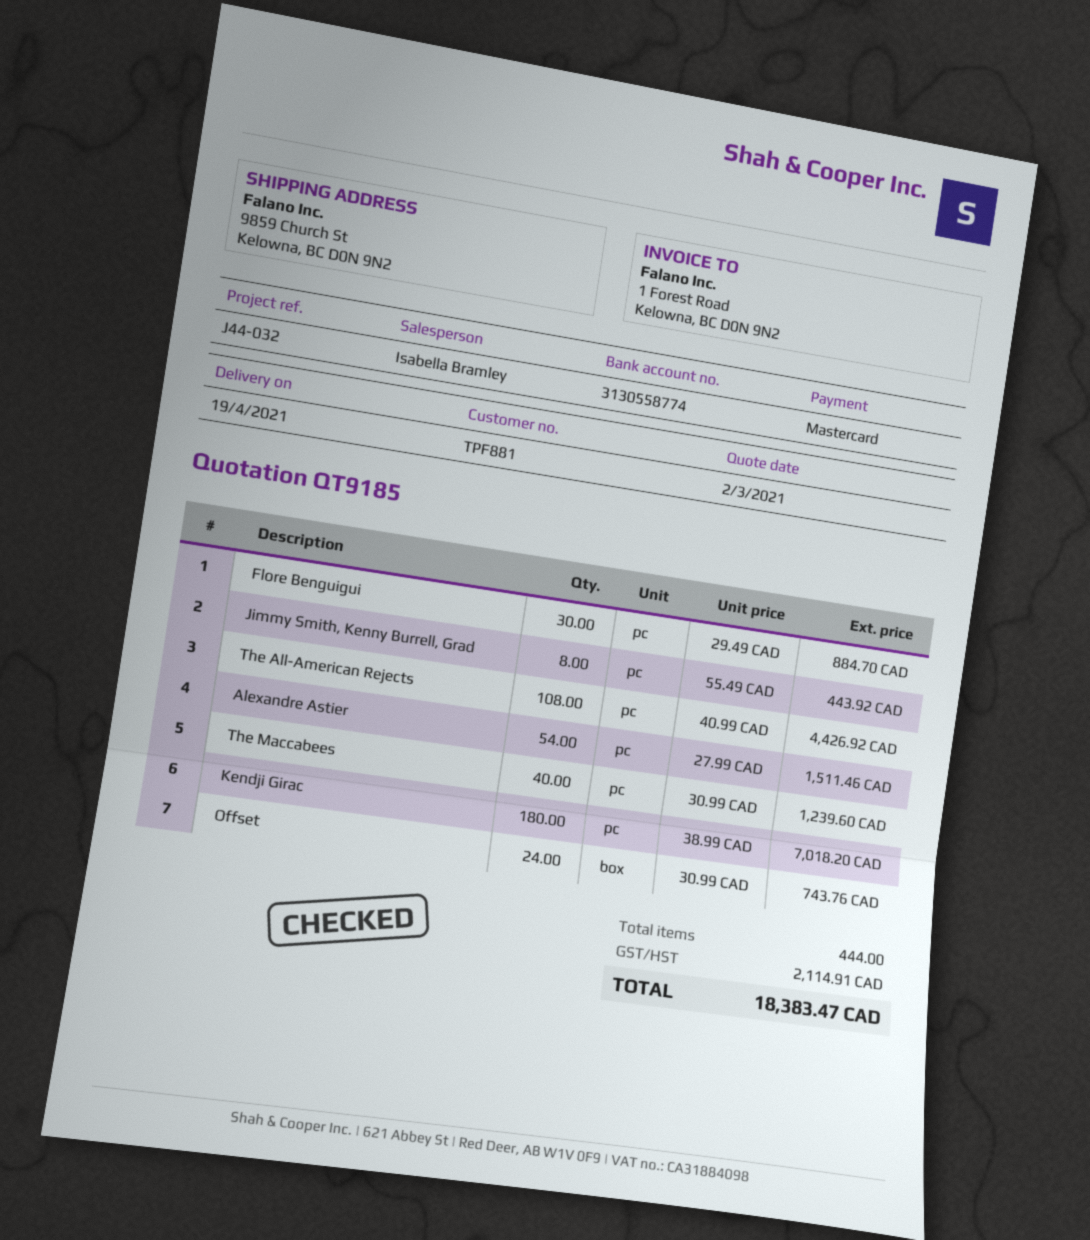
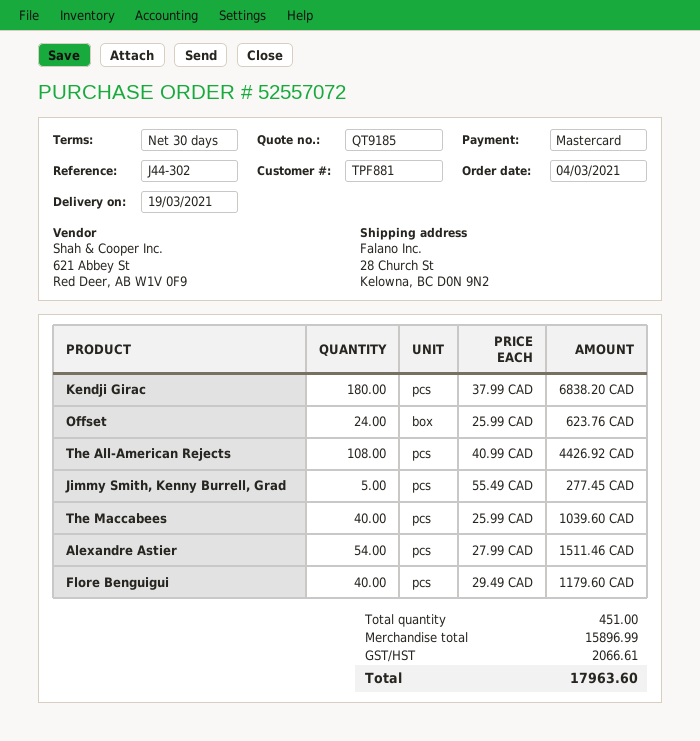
delivery date: 2021-04-19 -> 2021-03-19
reference: J44-032 -> J44-302
ship to: 9859 Church St, Kelowna, BC D0N 9N2 -> 28 Church St, Kelowna, BC D0N 9N2
Flore Benguigui: 30 x 29.49 = 884.70 -> 40 x 29.49 = 1179.60
Jimmy Smith, Kenny Burrell, Grad: 8 x 55.49 = 443.92 -> 5 x 55.49 = 277.45
The Maccabees: 40 x 30.99 = 1239.60 -> 40 x 25.99 = 1039.60
Kendji Girac: 180 x 38.99 = 7018.20 -> 180 x 37.99 = 6838.20
Offset: 24 x 30.99 = 743.76 -> 24 x 25.99 = 623.76
total quantity: 444 -> 451
tax: 2114.91 -> 2066.61
total: 18383.47 -> 17963.60

